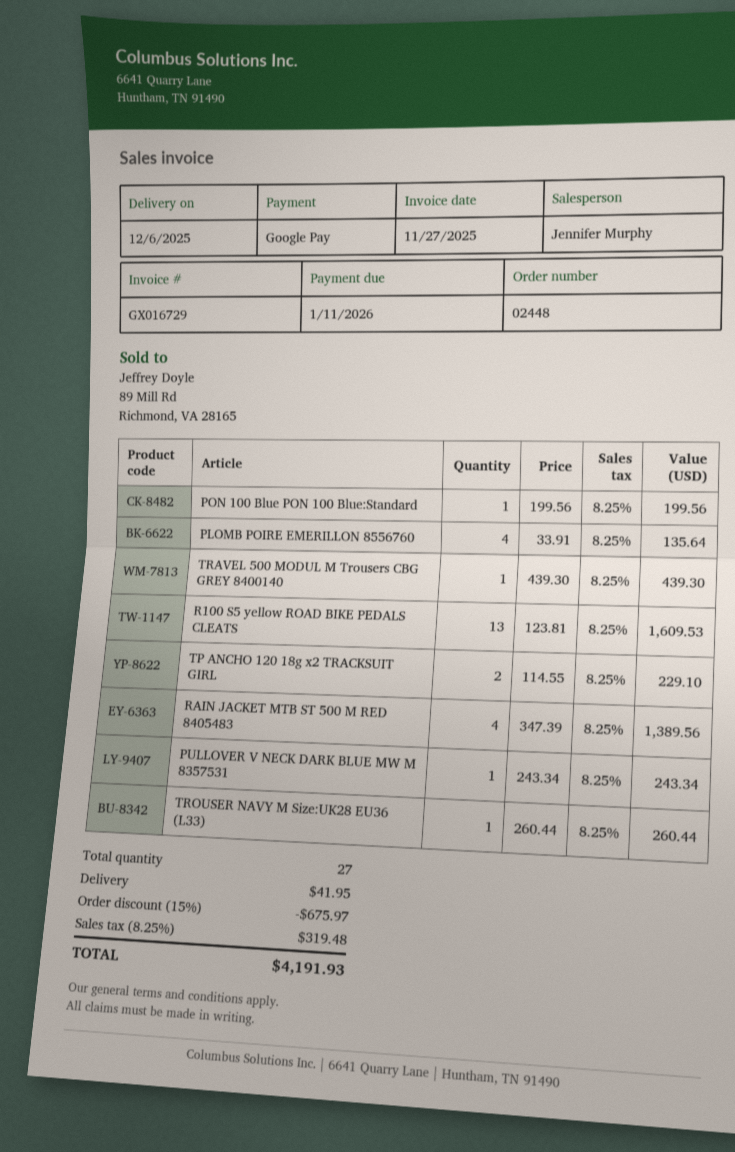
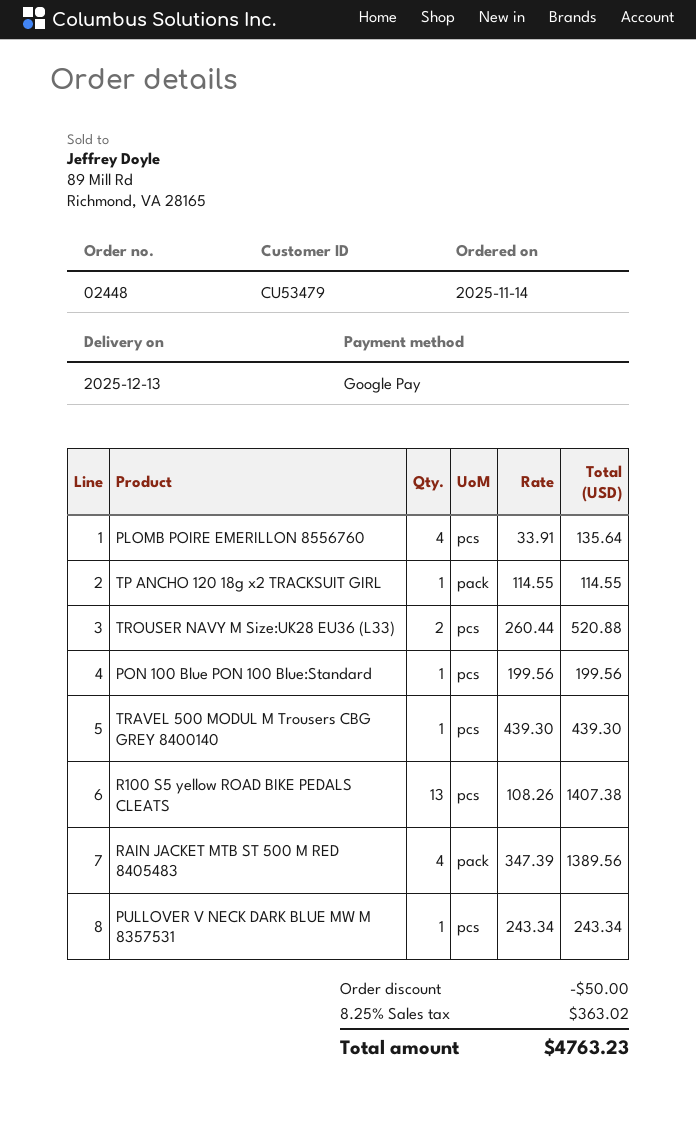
delivery date: 2025-12-06 -> 2025-12-13
R100 S5 yellow ROAD BIKE PEDALS CLEATS: 13 x 123.81 = 1609.53 -> 13 x 108.26 = 1407.38
TP ANCHO 120 18g x2 TRACKSUIT GIRL: 2 x 114.55 = 229.10 -> 1 x 114.55 = 114.55
TROUSER NAVY M Size:UK28 EU36 (L33): 1 x 260.44 = 260.44 -> 2 x 260.44 = 520.88
discount: 675.97 -> 50.00
shipping: 41.95 -> none
tax: 8.25% = 319.48 -> 8.25% = 363.02
total: 4191.93 -> 4763.23

